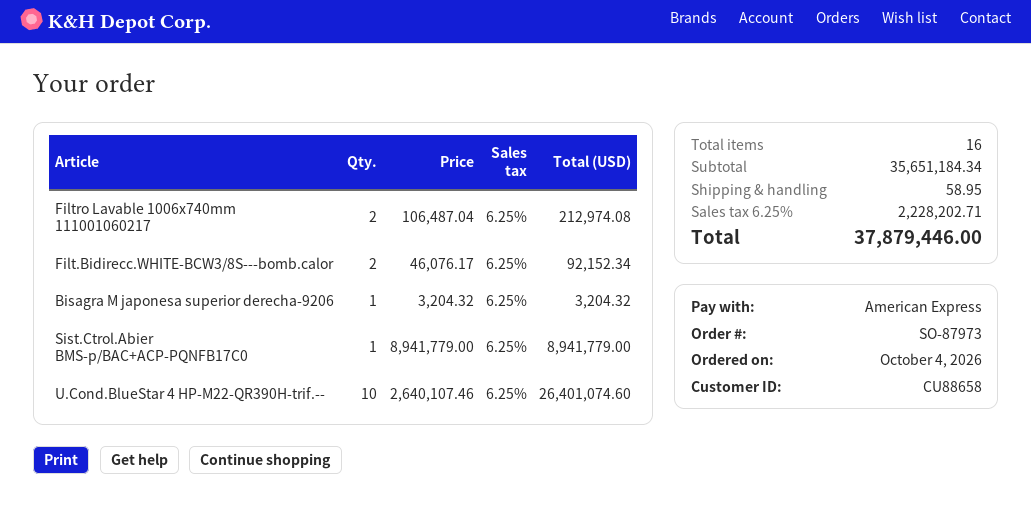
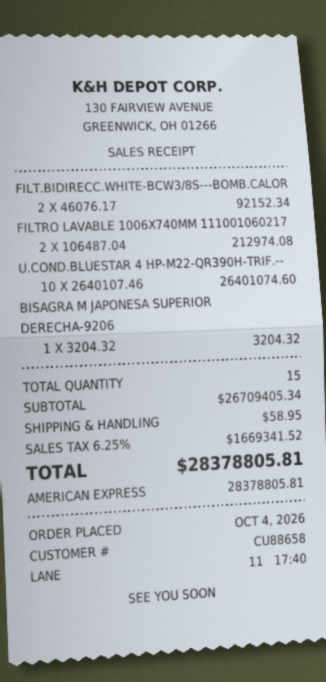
Sist.Ctrol.Abier BMS-p/BAC+ACP-PQNFB17C0: 1 x 8941779.00 = 8941779.00 -> none
total quantity: 16 -> 15
subtotal: 35651184.34 -> 26709405.34
tax: 6.25% = 2228202.71 -> 6.25% = 1669341.52
total: 37879446.00 -> 28378805.81

